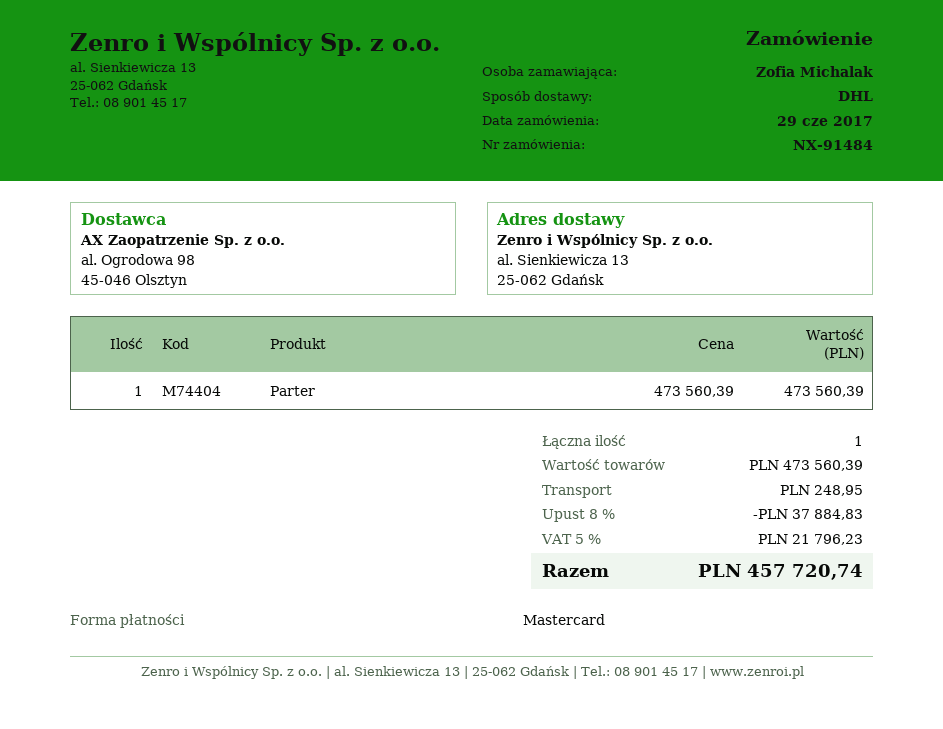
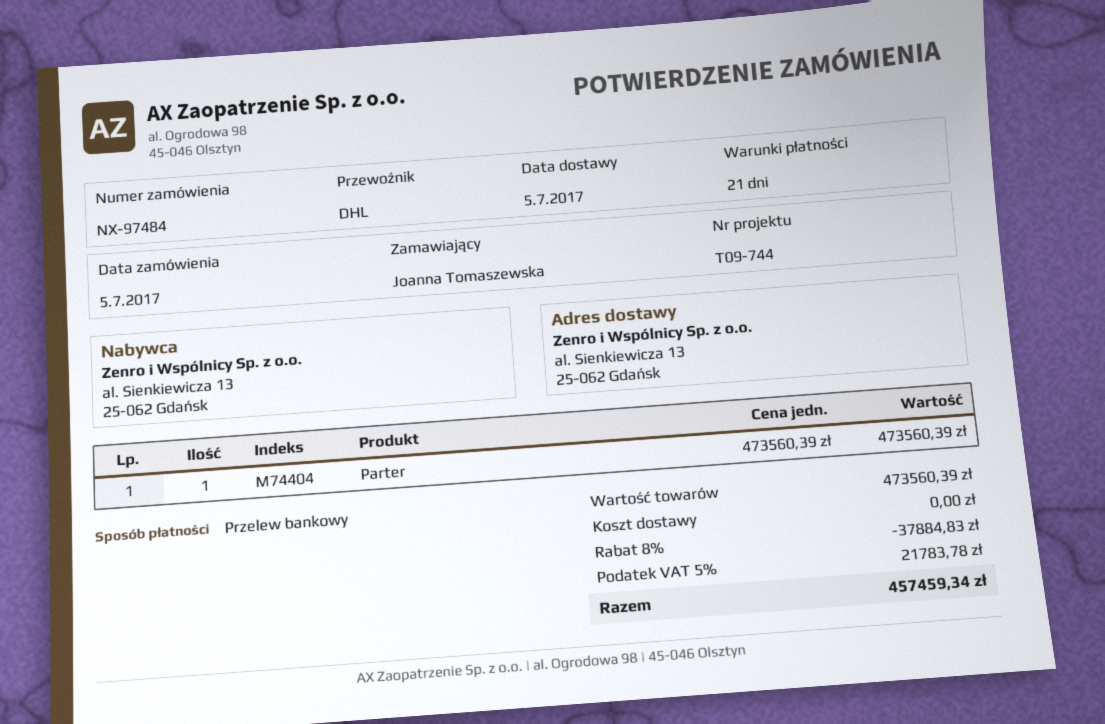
order number: NX-91484 -> NX-97484
order date: 2017-06-29 -> 2017-07-05
ordered by: Zofia Michalak -> Joanna Tomaszewska
payment method: Mastercard -> bank transfer
shipping: 248.95 -> 0.00
tax: 5% = 21796.23 -> 5% = 21783.78
total: 457720.74 -> 457459.34

